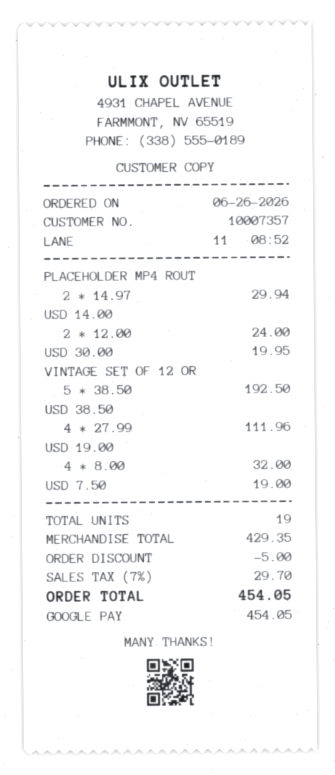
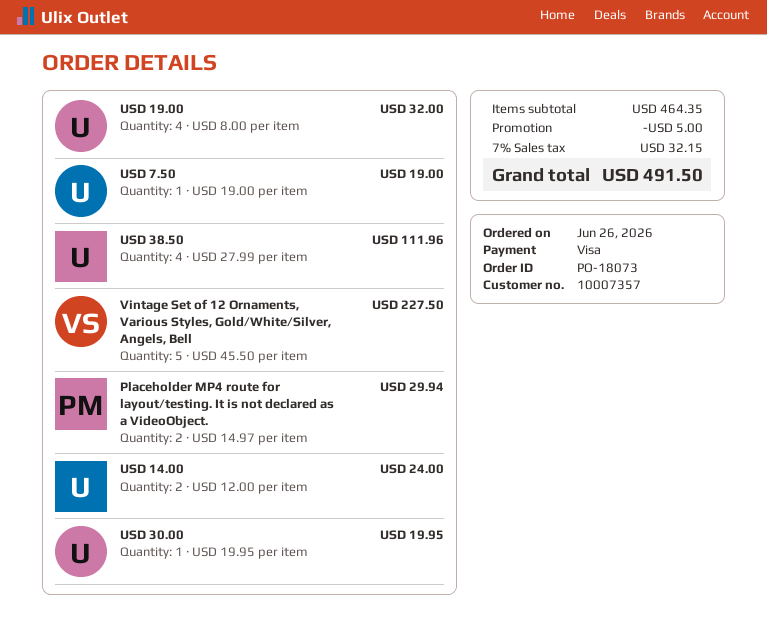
payment method: Google Pay -> Visa
VINTAGE SET OF 12 OR: 5 x 38.50 = 192.50 -> 5 x 45.50 = 227.50
subtotal: 429.35 -> 464.35
tax: 7% = 29.70 -> 7% = 32.15
total: 454.05 -> 491.50

